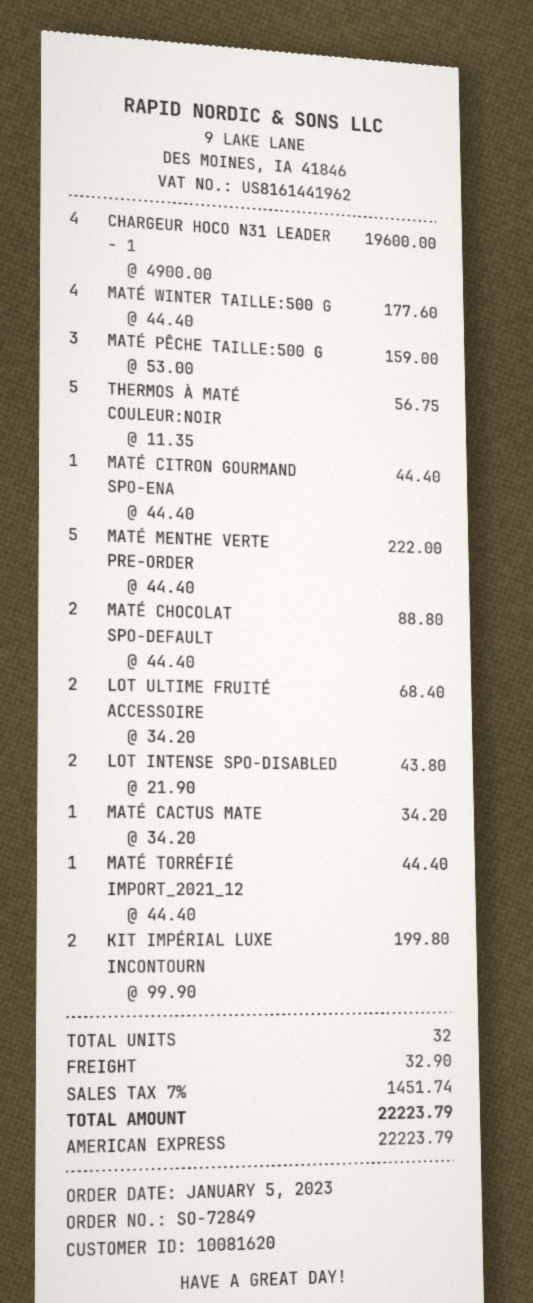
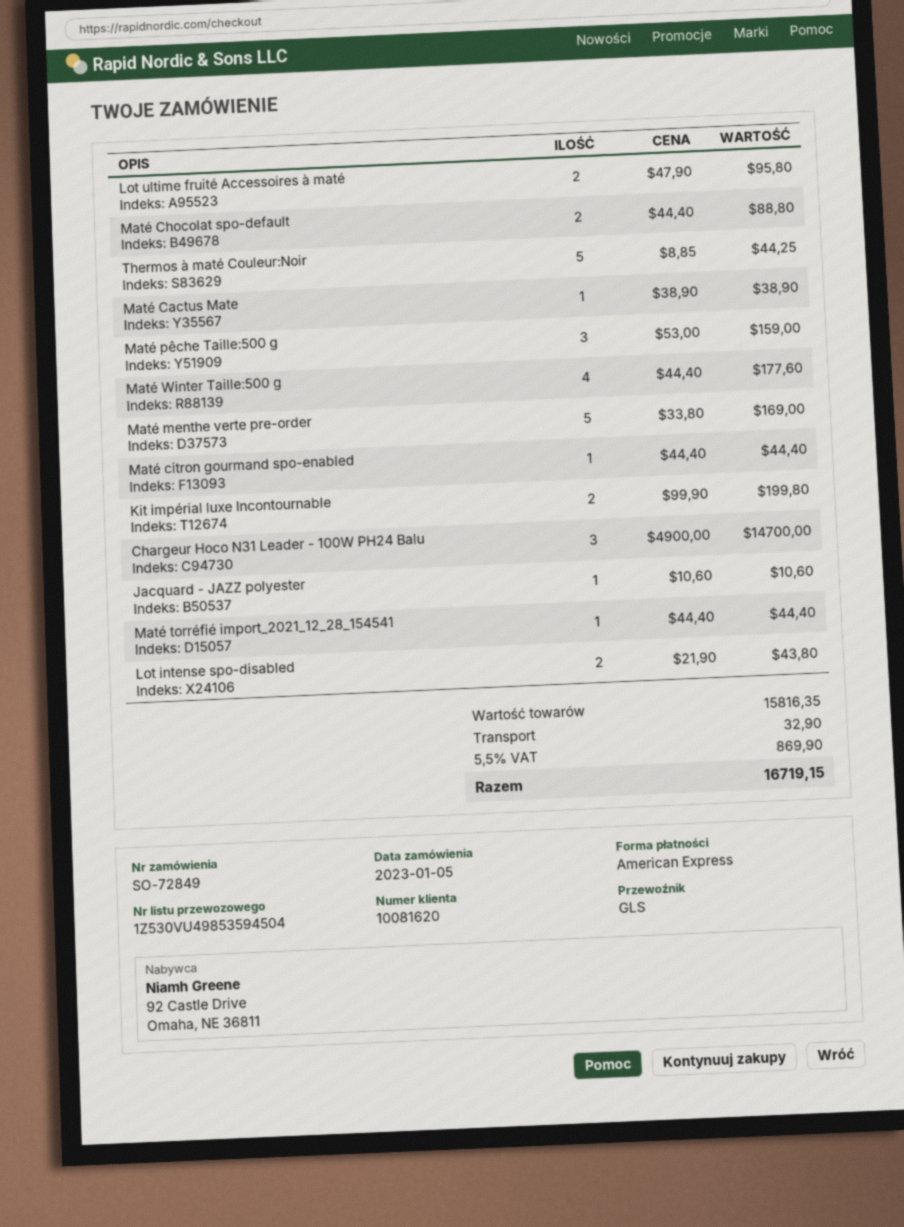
CHARGEUR HOCO N31 LEADER - 1: 4 x 4900.00 = 19600.00 -> 3 x 4900.00 = 14700.00
THERMOS À MATÉ COULEUR:NOIR: 5 x 11.35 = 56.75 -> 5 x 8.85 = 44.25
MATÉ MENTHE VERTE PRE-ORDER: 5 x 44.40 = 222.00 -> 5 x 33.80 = 169.00
LOT ULTIME FRUITÉ ACCESSOIRE: 2 x 34.20 = 68.40 -> 2 x 47.90 = 95.80
MATÉ CACTUS MATE: 1 x 34.20 = 34.20 -> 1 x 38.90 = 38.90
Jacquard - JAZZ polyester: none -> 1 x 10.60 = 10.60
tax: 7% = 1451.74 -> 5.5% = 869.90
total: 22223.79 -> 16719.15

